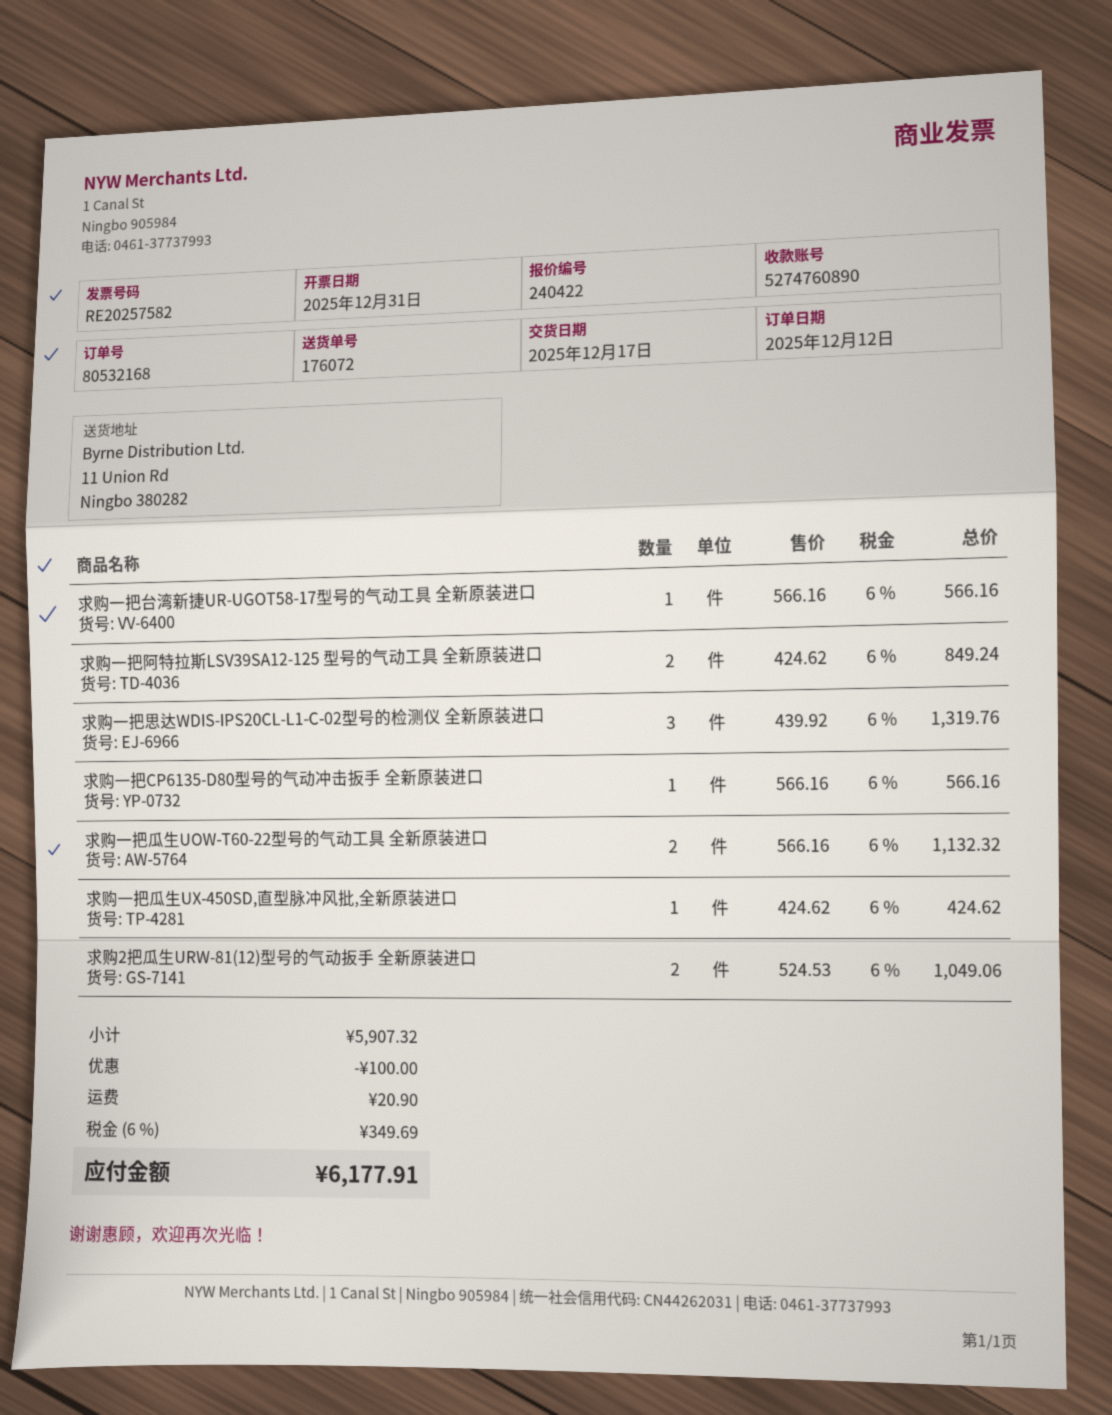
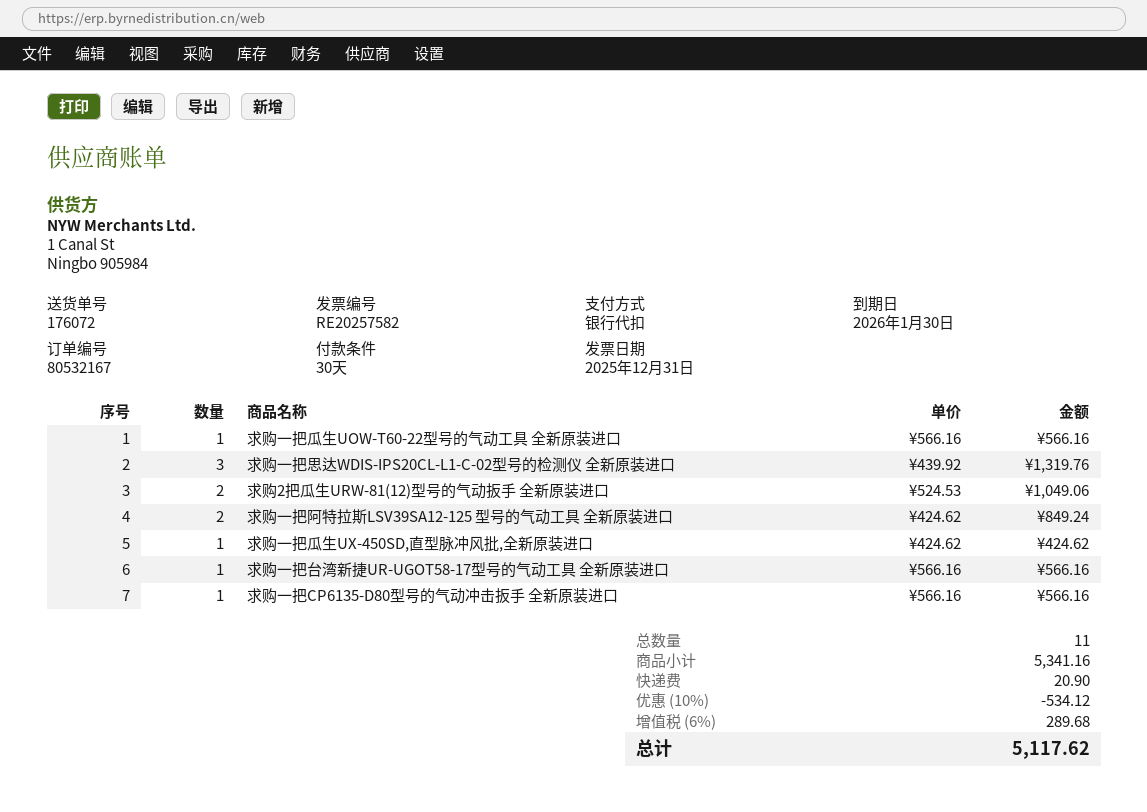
order number: 80532168 -> 80532167
求购一把瓜生UOW-T60-22型号的气动工具 全新原装进口: 2 x 566.16 = 1132.32 -> 1 x 566.16 = 566.16
subtotal: 5907.32 -> 5341.16
discount: 100.00 -> 534.12
tax: 6% = 349.69 -> 6% = 289.68
total: 6177.91 -> 5117.62

